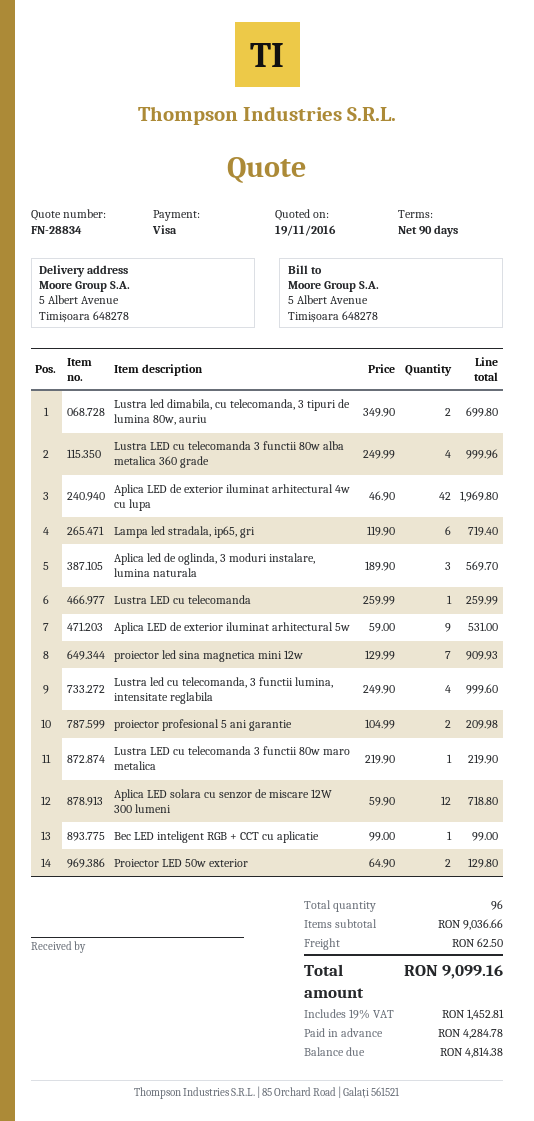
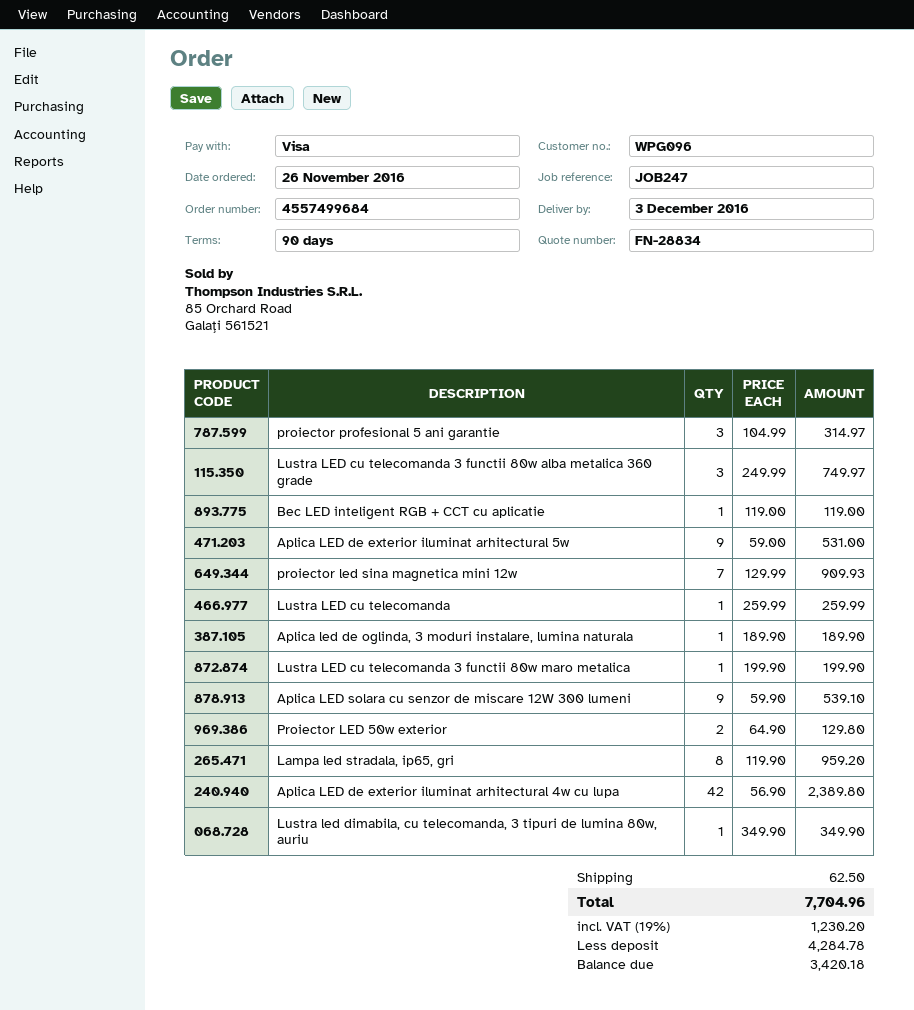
Lustra led dimabila, cu telecomanda, 3 tipuri de lumina 80w, auriu: 2 x 349.90 = 699.80 -> 1 x 349.90 = 349.90
Lustra LED cu telecomanda 3 functii 80w alba metalica 360 grade: 4 x 249.99 = 999.96 -> 3 x 249.99 = 749.97
Aplica LED de exterior iluminat arhitectural 4w cu lupa: 42 x 46.90 = 1969.80 -> 42 x 56.90 = 2389.80
Lampa led stradala, ip65, gri: 6 x 119.90 = 719.40 -> 8 x 119.90 = 959.20
Aplica led de oglinda, 3 moduri instalare, lumina naturala: 3 x 189.90 = 569.70 -> 1 x 189.90 = 189.90
Lustra led cu telecomanda, 3 functii lumina, intensitate reglabila: 4 x 249.90 = 999.60 -> none
proiector profesional 5 ani garantie: 2 x 104.99 = 209.98 -> 3 x 104.99 = 314.97
Lustra LED cu telecomanda 3 functii 80w maro metalica: 1 x 219.90 = 219.90 -> 1 x 199.90 = 199.90
Aplica LED solara cu senzor de miscare 12W 300 lumeni: 12 x 59.90 = 718.80 -> 9 x 59.90 = 539.10
Bec LED inteligent RGB + CCT cu aplicatie: 1 x 99.00 = 99.00 -> 1 x 119.00 = 119.00
tax: 19% = 1452.81 -> 19% = 1230.20
total: 9099.16 -> 7704.96
balance: 4814.38 -> 3420.18

